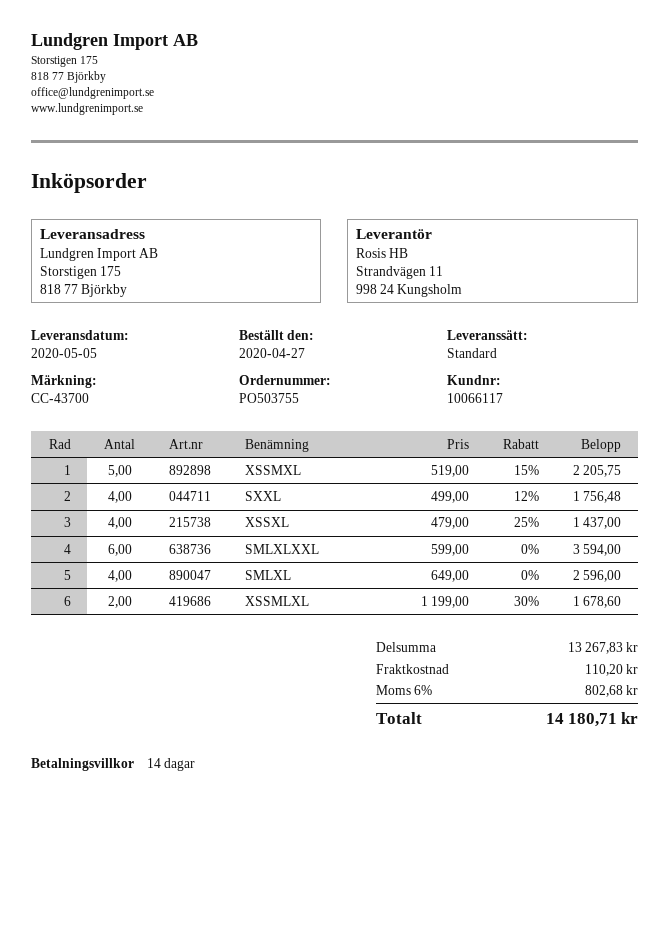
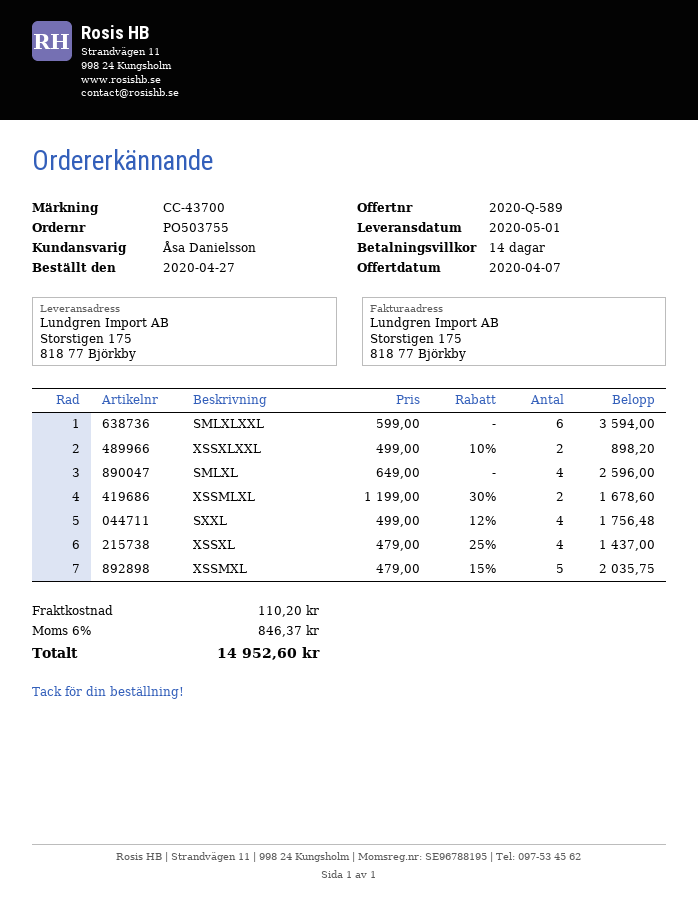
delivery date: 2020-05-05 -> 2020-05-01
XSSMXL: 5 x 519.00 - 15% = 2205.75 -> 5 x 479.00 - 15% = 2035.75
XSSXLXXL: none -> 2 x 499.00 - 10% = 898.20
tax: 6% = 802.68 -> 6% = 846.37
total: 14180.71 -> 14952.60

